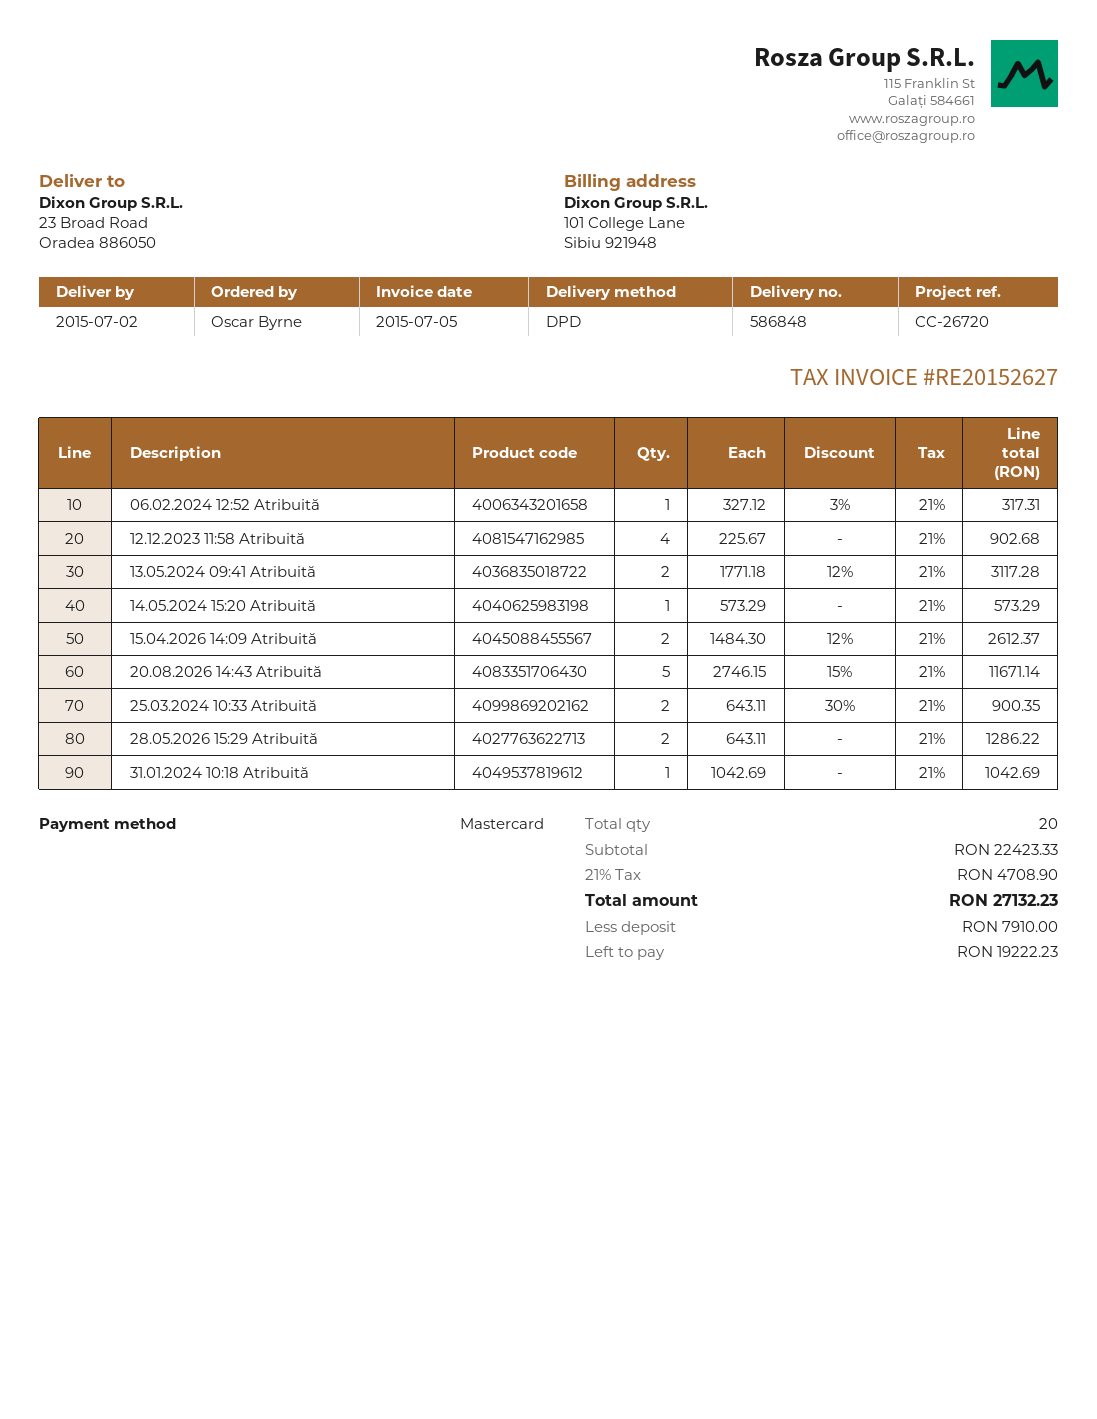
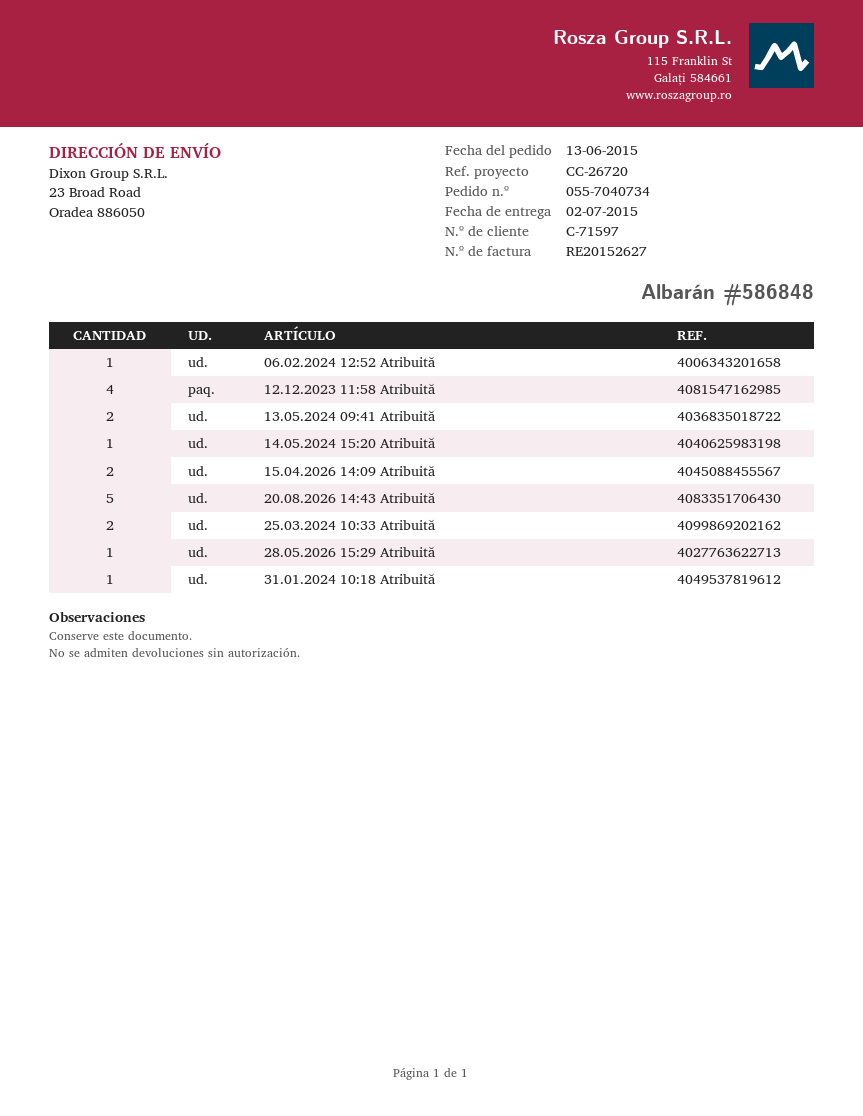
28.05.2026 15:29 Atribuită: 2 -> 1

